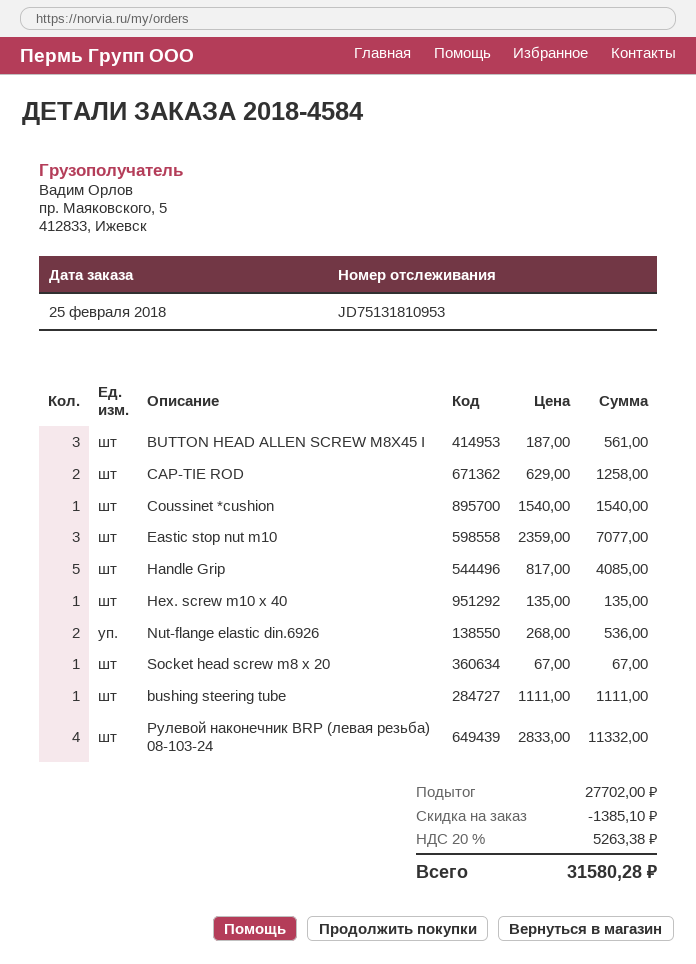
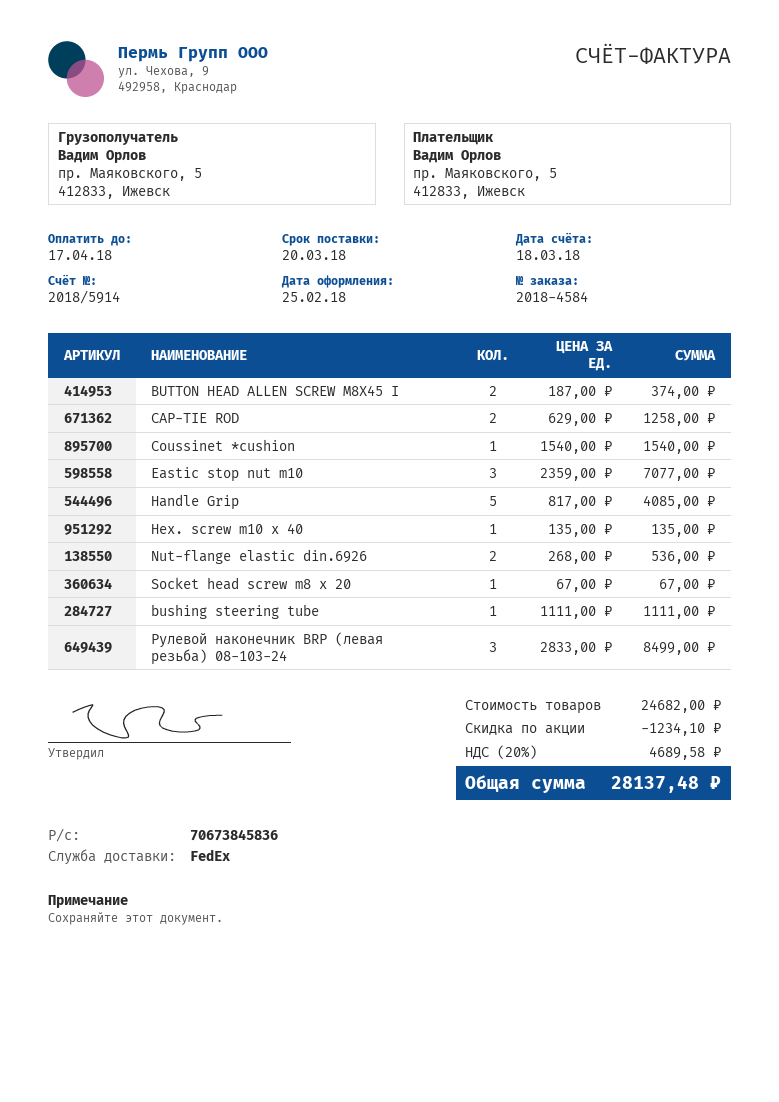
BUTTON HEAD ALLEN SCREW M8X45 I: 3 x 187.00 = 561.00 -> 2 x 187.00 = 374.00
Рулевой наконечник BRP (левая резьба) 08-103-24: 4 x 2833.00 = 11332.00 -> 3 x 2833.00 = 8499.00
subtotal: 27702.00 -> 24682.00
discount: 1385.10 -> 1234.10
tax: 20% = 5263.38 -> 20% = 4689.58
total: 31580.28 -> 28137.48

